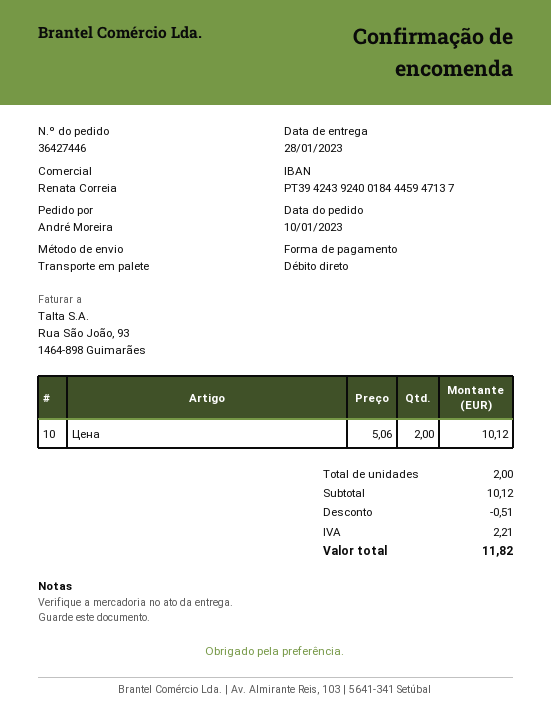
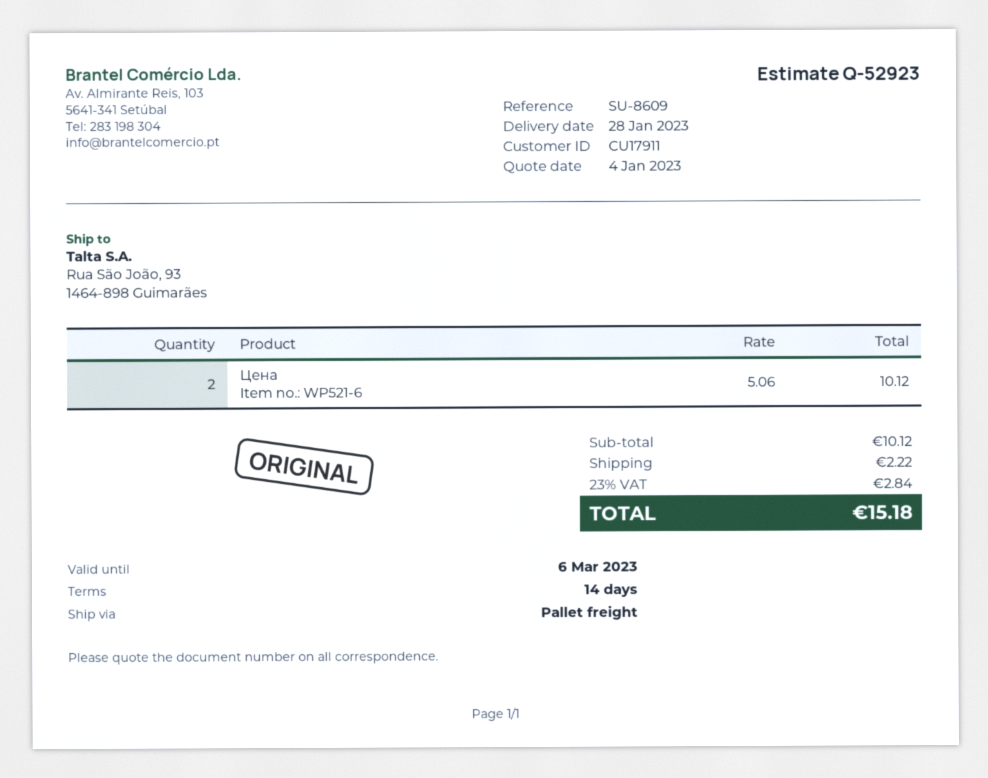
discount: 0.51 -> none
shipping: none -> 2.22
tax: 2.21 -> 2.84
total: 11.82 -> 15.18

